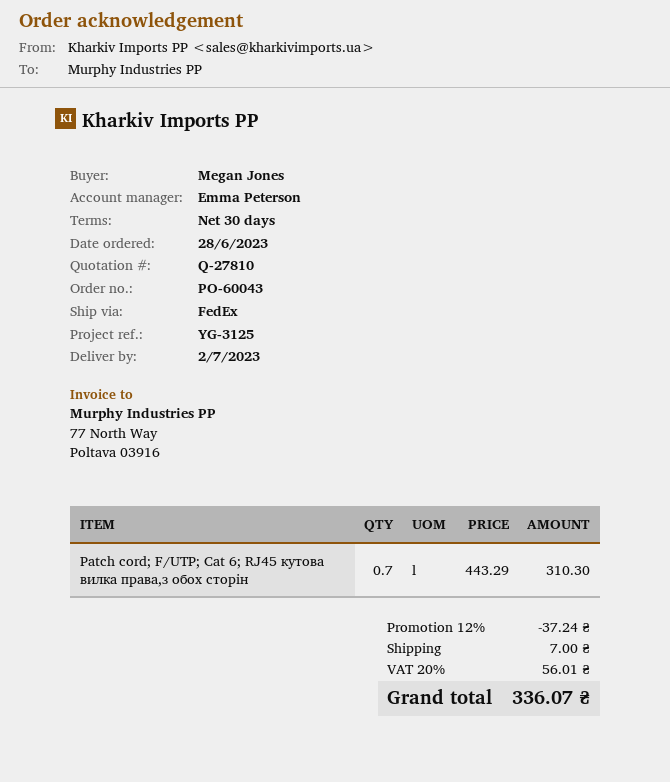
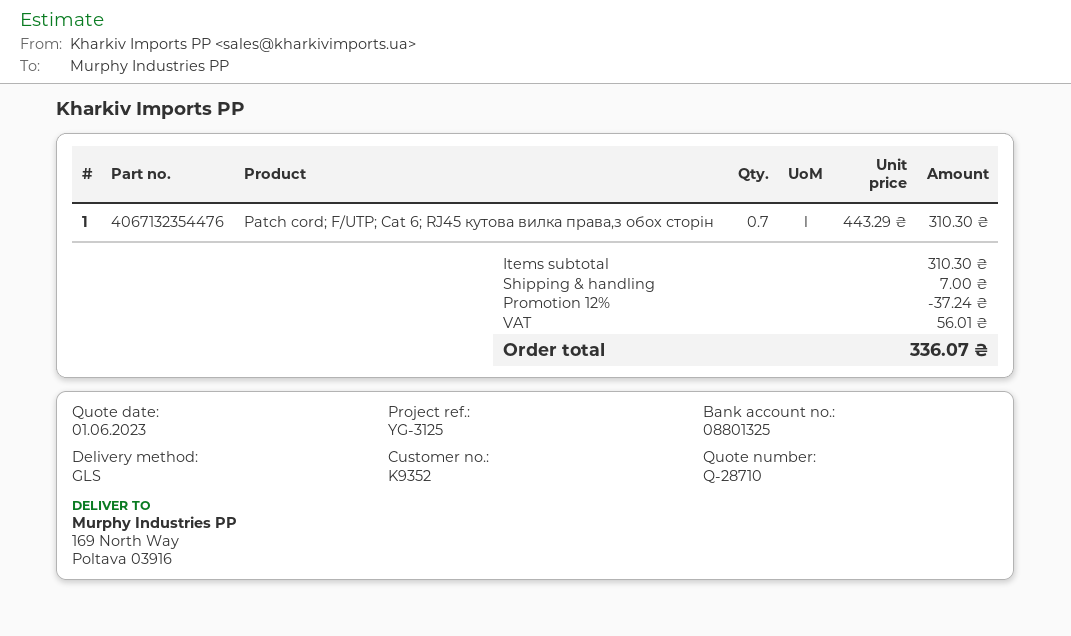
quote number: Q-27810 -> Q-28710
shipping method: FedEx -> GLS

